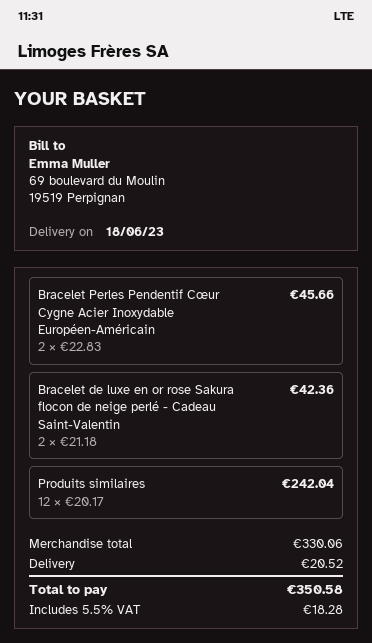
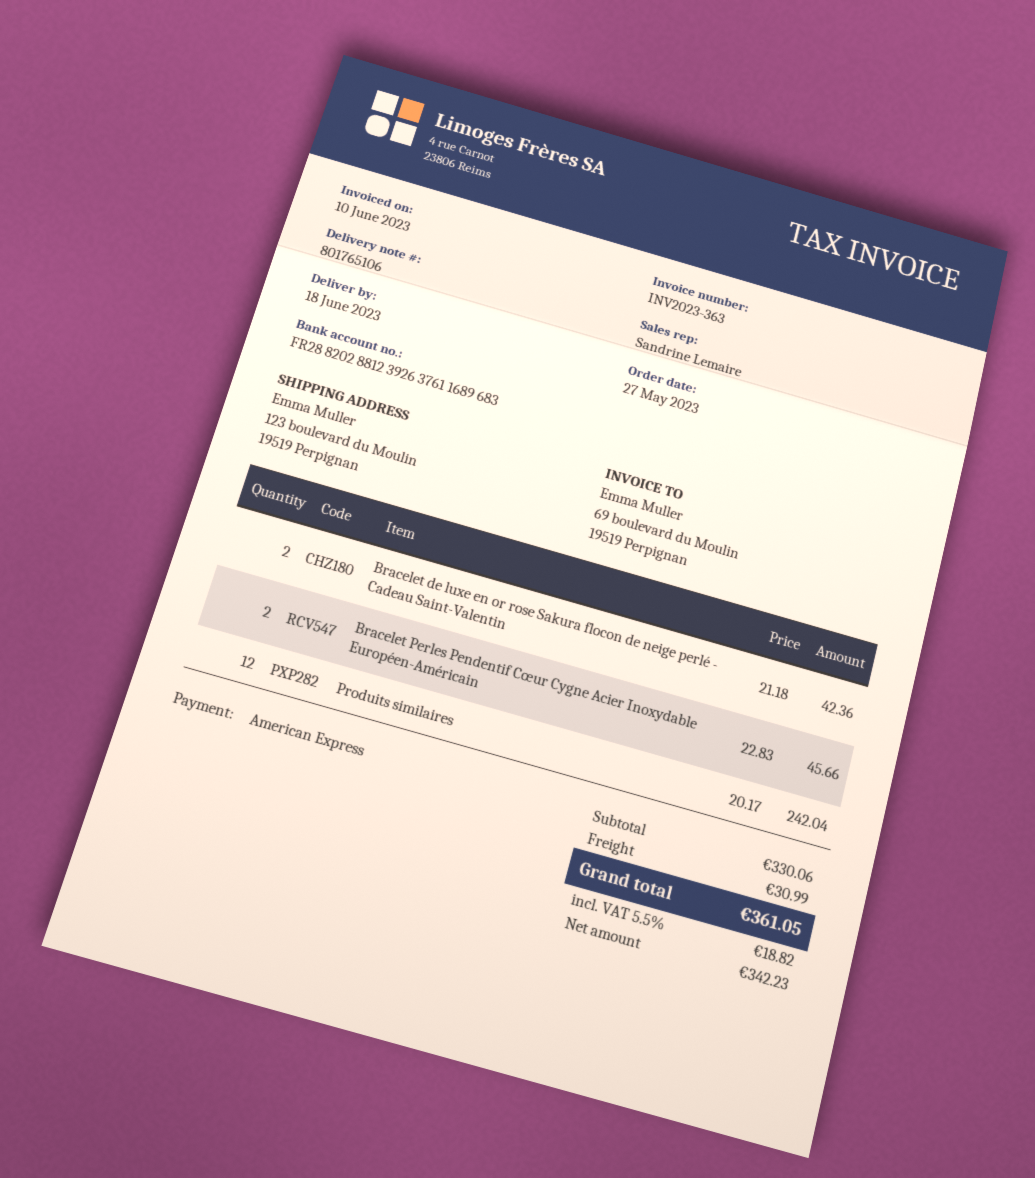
shipping: 20.52 -> 30.99
tax: 5.5% = 18.28 -> 5.5% = 18.82
total: 350.58 -> 361.05

